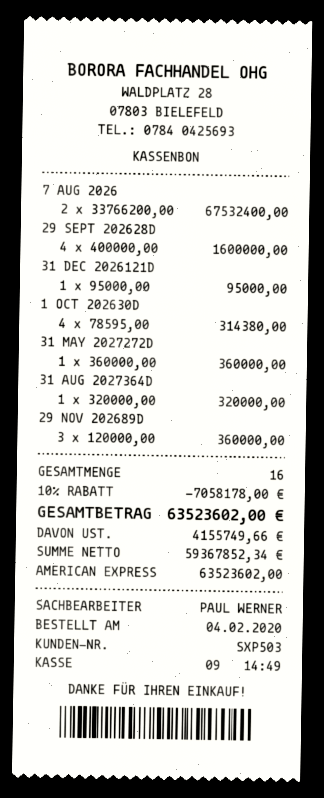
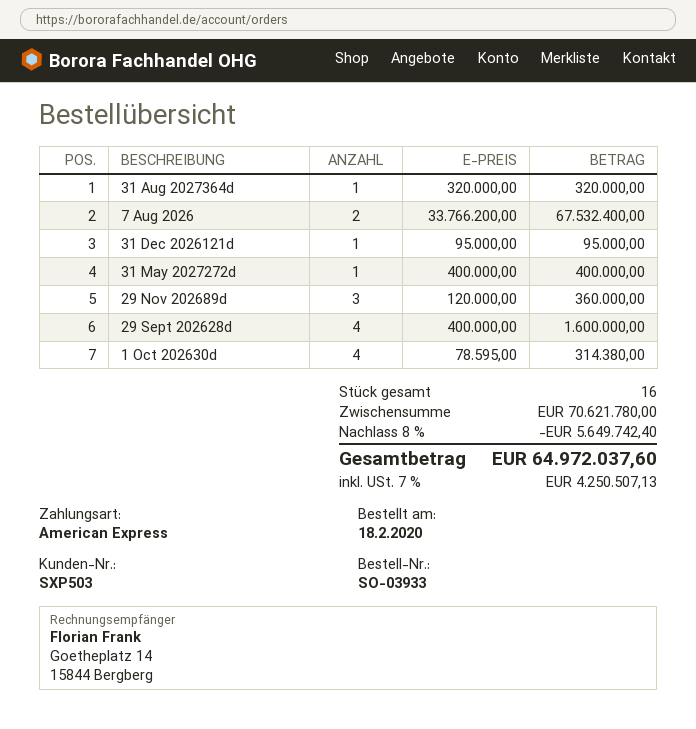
order date: 2020-02-04 -> 2020-02-18
31 MAY 2027272D: 1 x 360000.00 = 360000.00 -> 1 x 400000.00 = 400000.00
discount: 10% = 7058178.00 -> 8% = 5649742.40
tax: 4155749.66 -> 4250507.13
total: 63523602.00 -> 64972037.60

